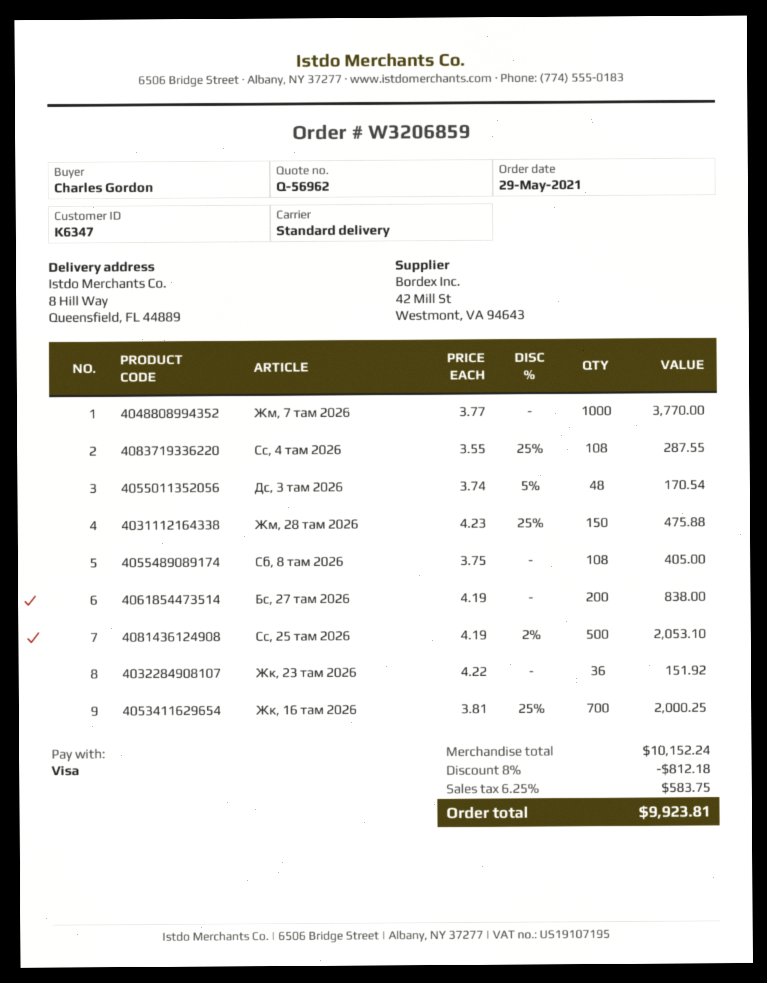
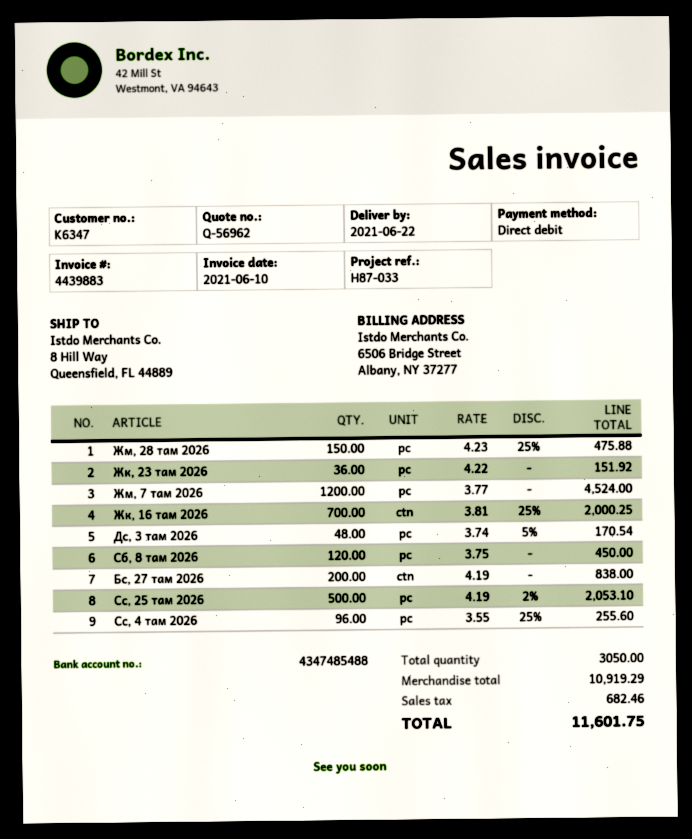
payment method: Visa -> direct debit
Жм, 7 там 2026: 1000 x 3.77 = 3770.00 -> 1200 x 3.77 = 4524.00
Сс, 4 там 2026: 108 x 3.55 - 25% = 287.55 -> 96 x 3.55 - 25% = 255.60
Сб, 8 там 2026: 108 x 3.75 = 405.00 -> 120 x 3.75 = 450.00
subtotal: 10152.24 -> 10919.29
discount: 8% = 812.18 -> none
tax: 583.75 -> 682.46
total: 9923.81 -> 11601.75

